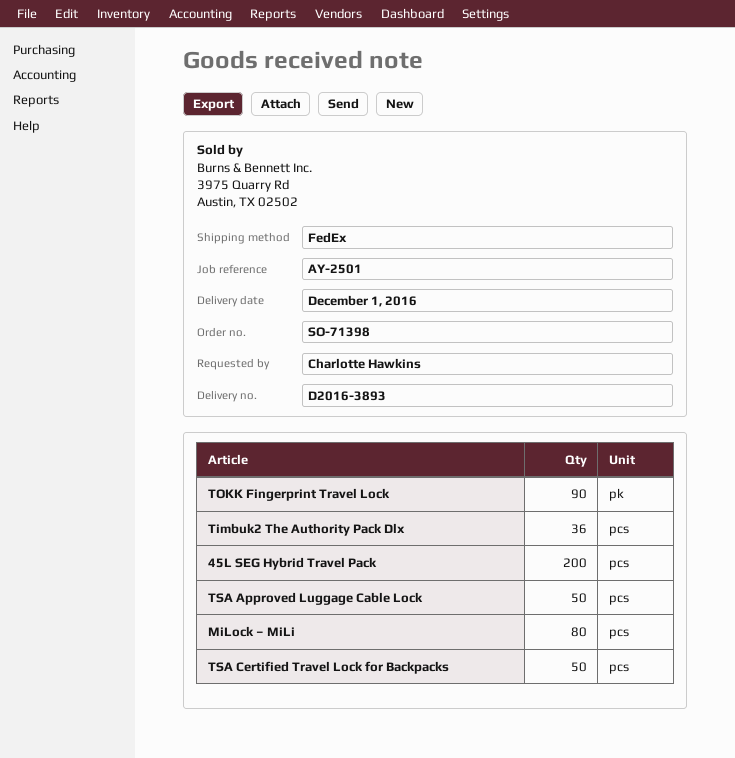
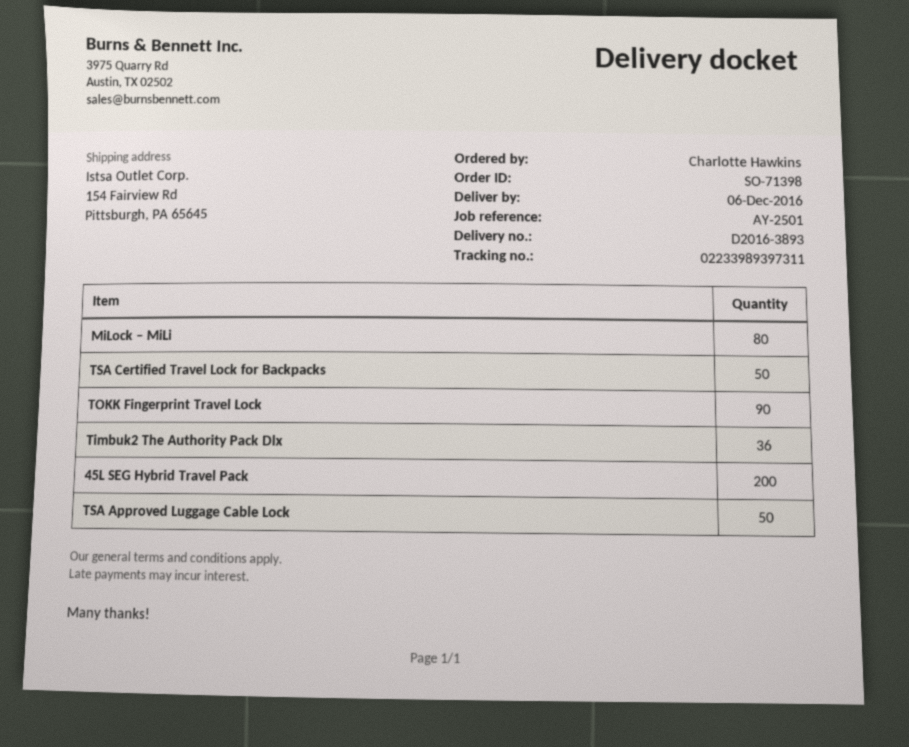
delivery date: 2016-12-01 -> 2016-12-06

